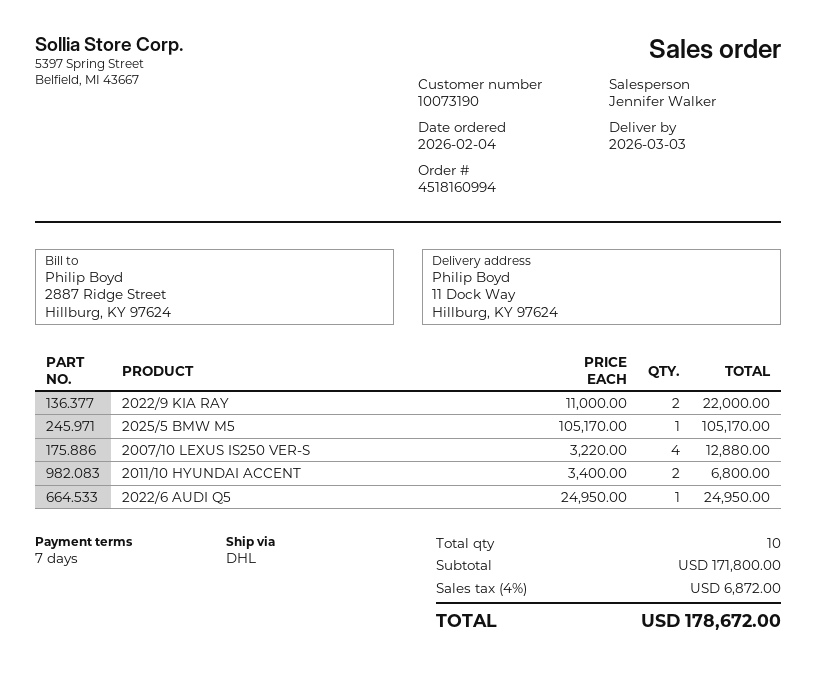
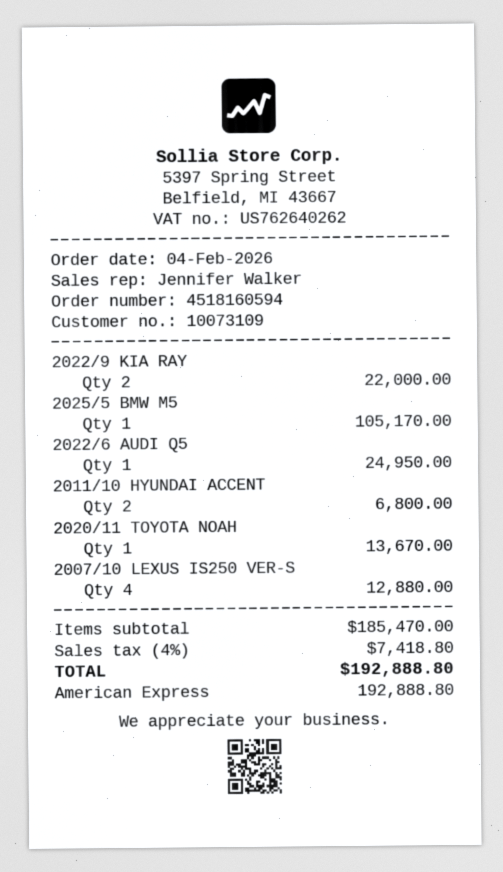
order number: 4518160994 -> 4518160594
customer number: 10073190 -> 10073109
2020/11 TOYOTA NOAH: none -> 1 for 13670.00
subtotal: 171800.00 -> 185470.00
tax: 4% = 6872.00 -> 4% = 7418.80
total: 178672.00 -> 192888.80

